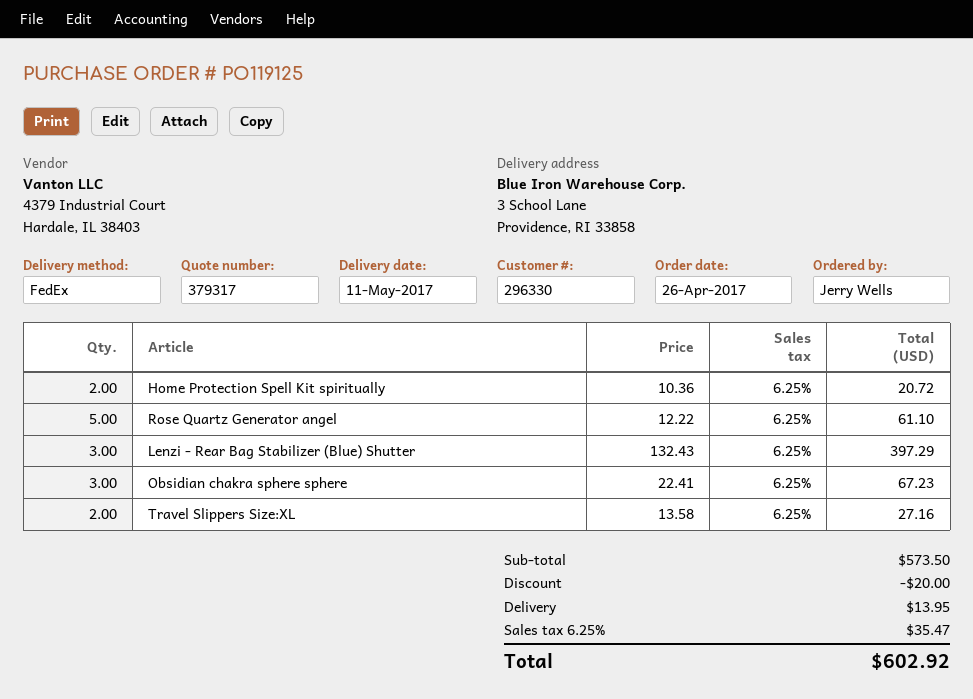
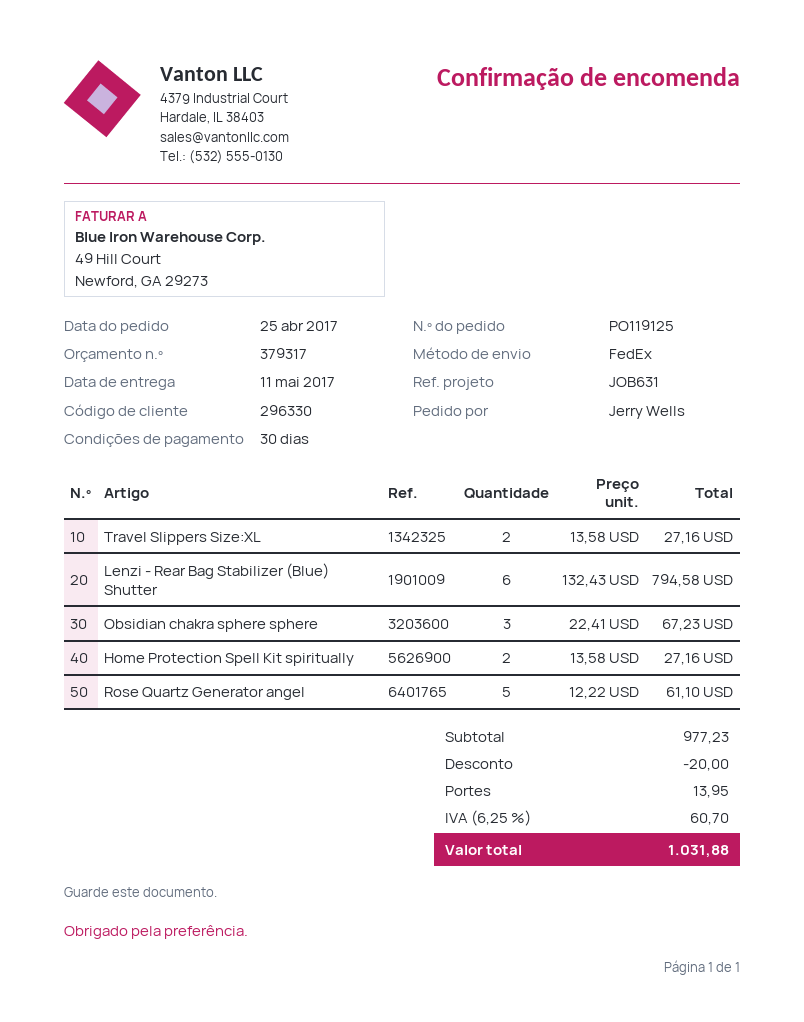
order date: 2017-04-26 -> 2017-04-25
Home Protection Spell Kit spiritually: 2 x 10.36 = 20.72 -> 2 x 13.58 = 27.16
Lenzi - Rear Bag Stabilizer (Blue) Shutter: 3 x 132.43 = 397.29 -> 6 x 132.43 = 794.58
subtotal: 573.50 -> 977.23
tax: 6.25% = 35.47 -> 6.25% = 60.70
total: 602.92 -> 1031.88

